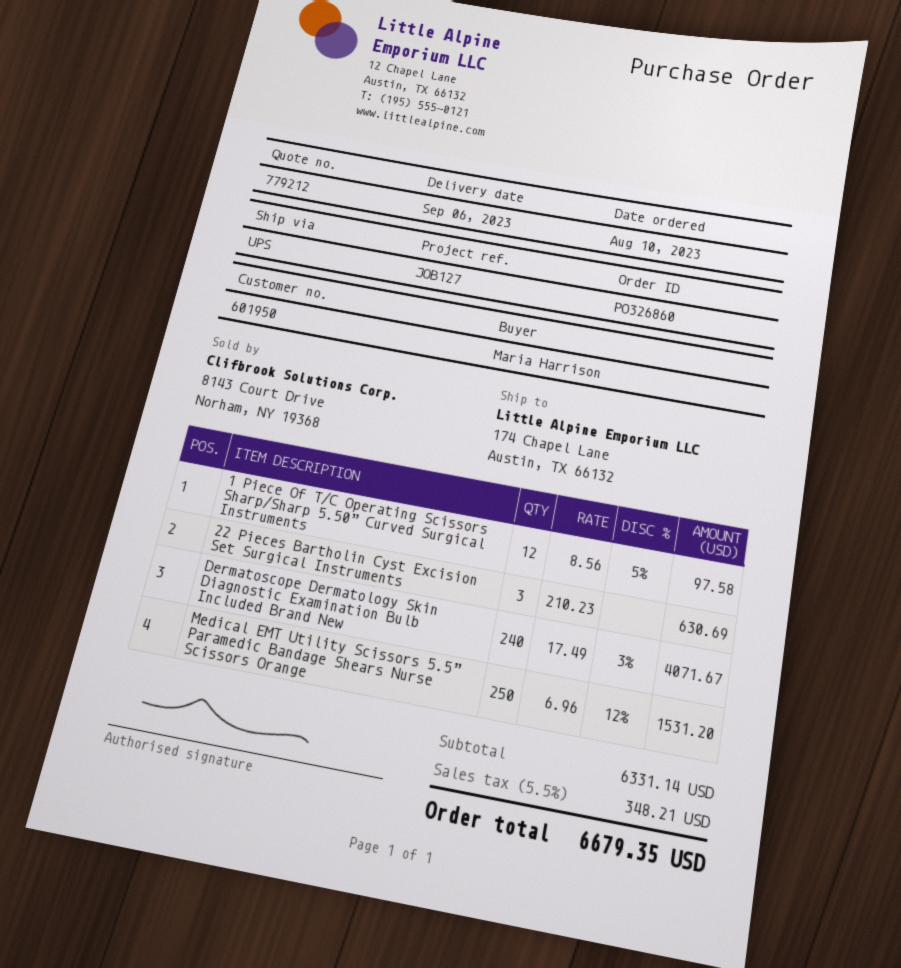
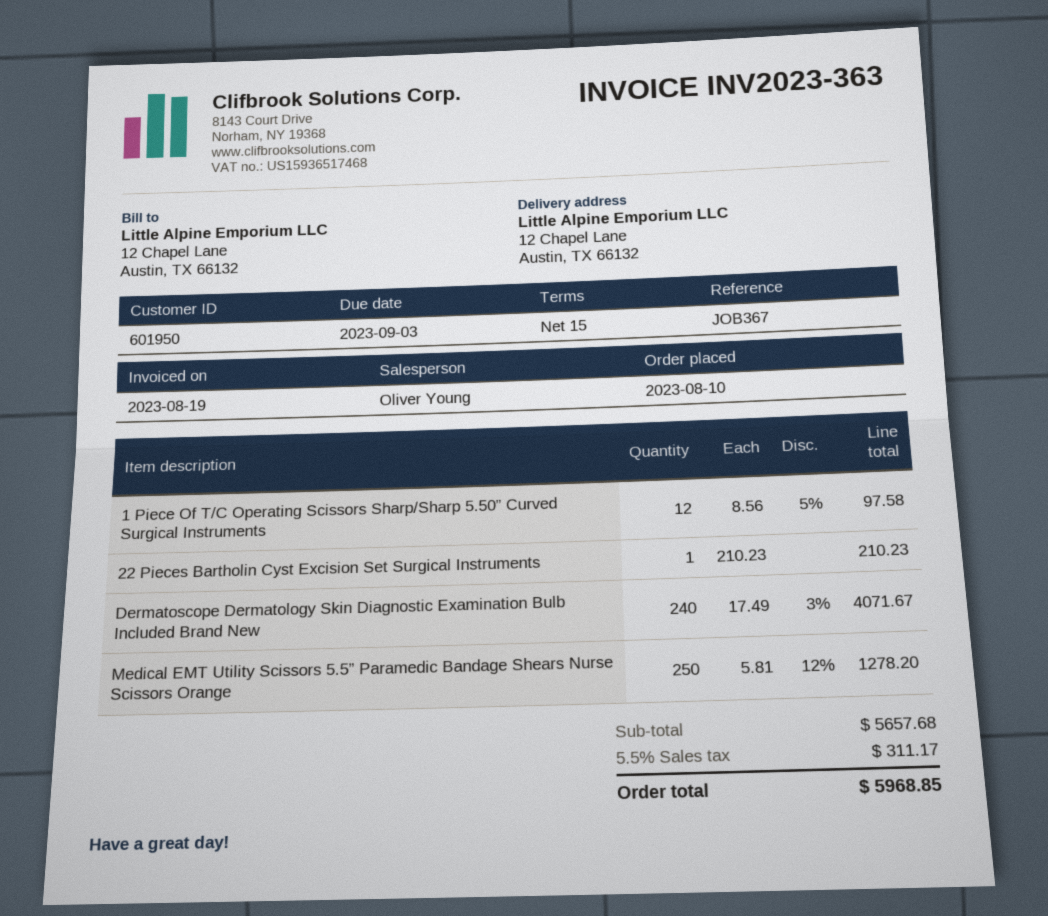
reference: JOB127 -> JOB367
ship to: 174 Chapel Lane, Austin, TX 66132 -> 12 Chapel Lane, Austin, TX 66132
22 Pieces Bartholin Cyst Excision Set Surgical Instruments: 3 x 210.23 = 630.69 -> 1 x 210.23 = 210.23
Medical EMT Utility Scissors 5.5” Paramedic Bandage Shears Nurse Scissors Orange: 250 x 6.96 - 12% = 1531.20 -> 250 x 5.81 - 12% = 1278.20
subtotal: 6331.14 -> 5657.68
tax: 5.5% = 348.21 -> 5.5% = 311.17
total: 6679.35 -> 5968.85

